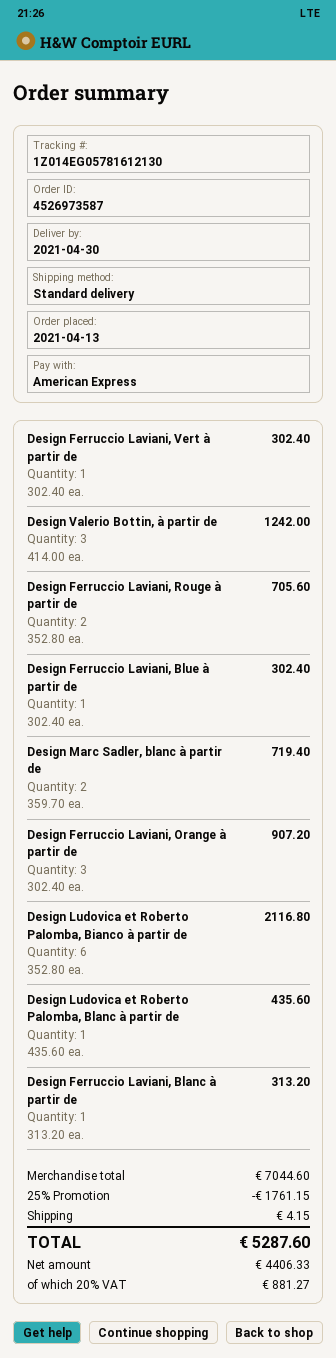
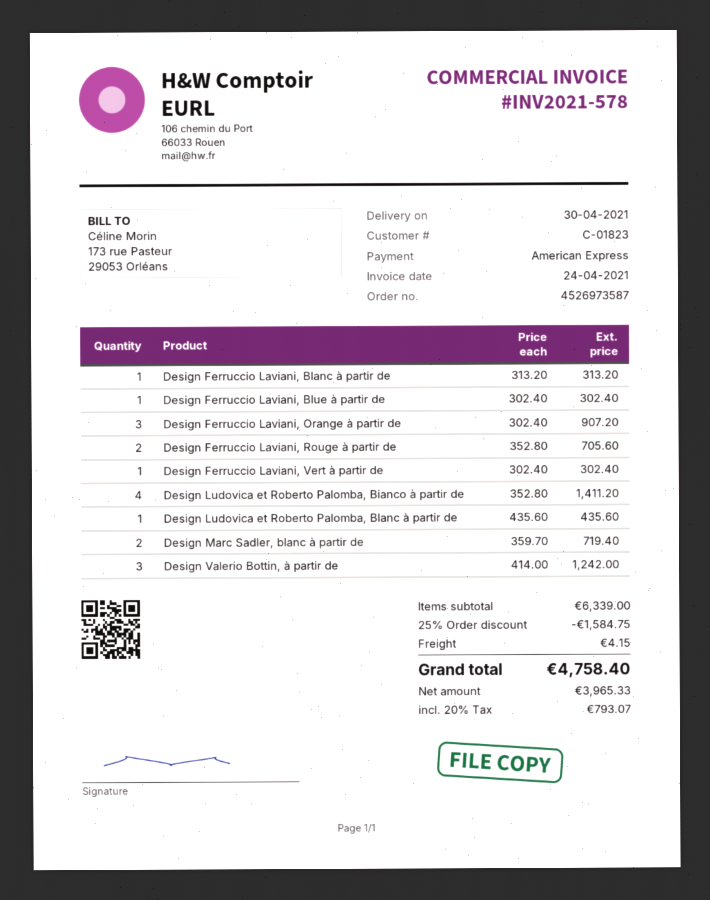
Design Ludovica et Roberto Palomba, Bianco à partir de: 6 x 352.80 = 2116.80 -> 4 x 352.80 = 1411.20
subtotal: 7044.60 -> 6339.00
discount: 25% = 1761.15 -> 25% = 1584.75
net: 4406.33 -> 3965.33
tax: 20% = 881.27 -> 20% = 793.07
total: 5287.60 -> 4758.40

